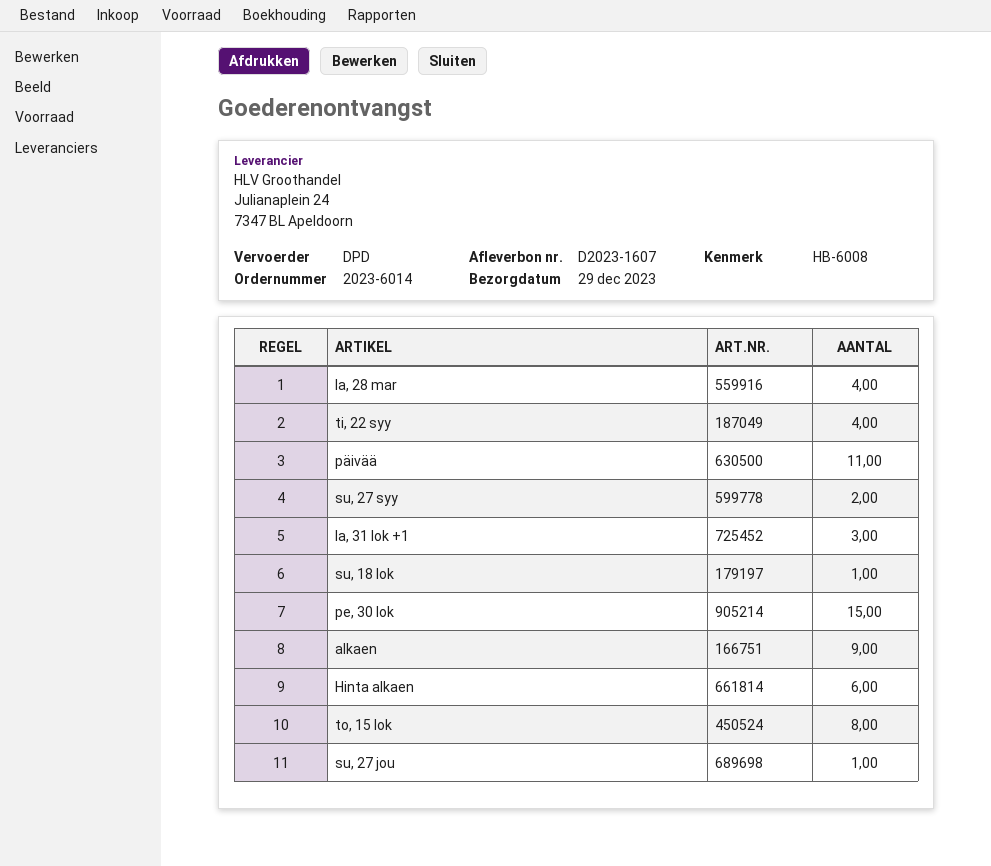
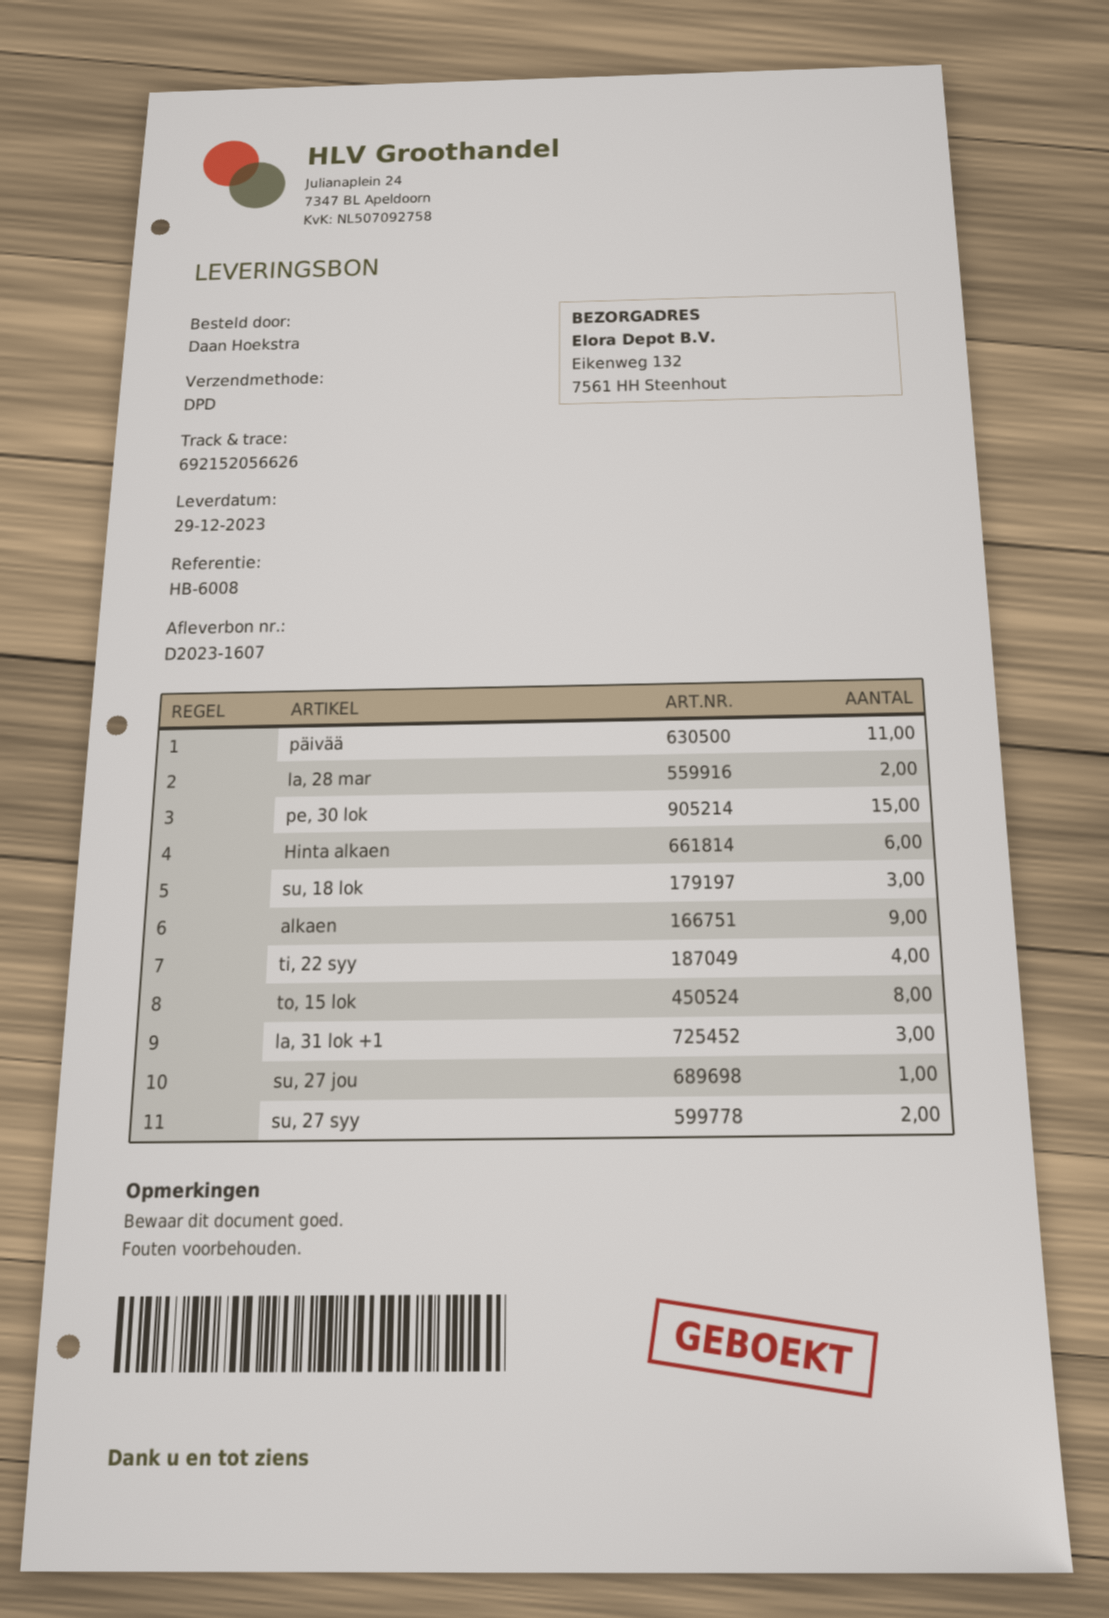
la, 28 mar: 4 -> 2
su, 18 lok: 1 -> 3

